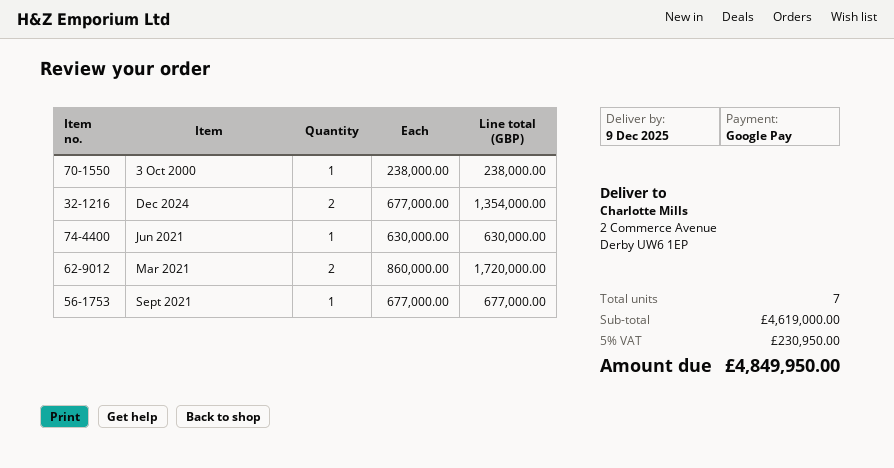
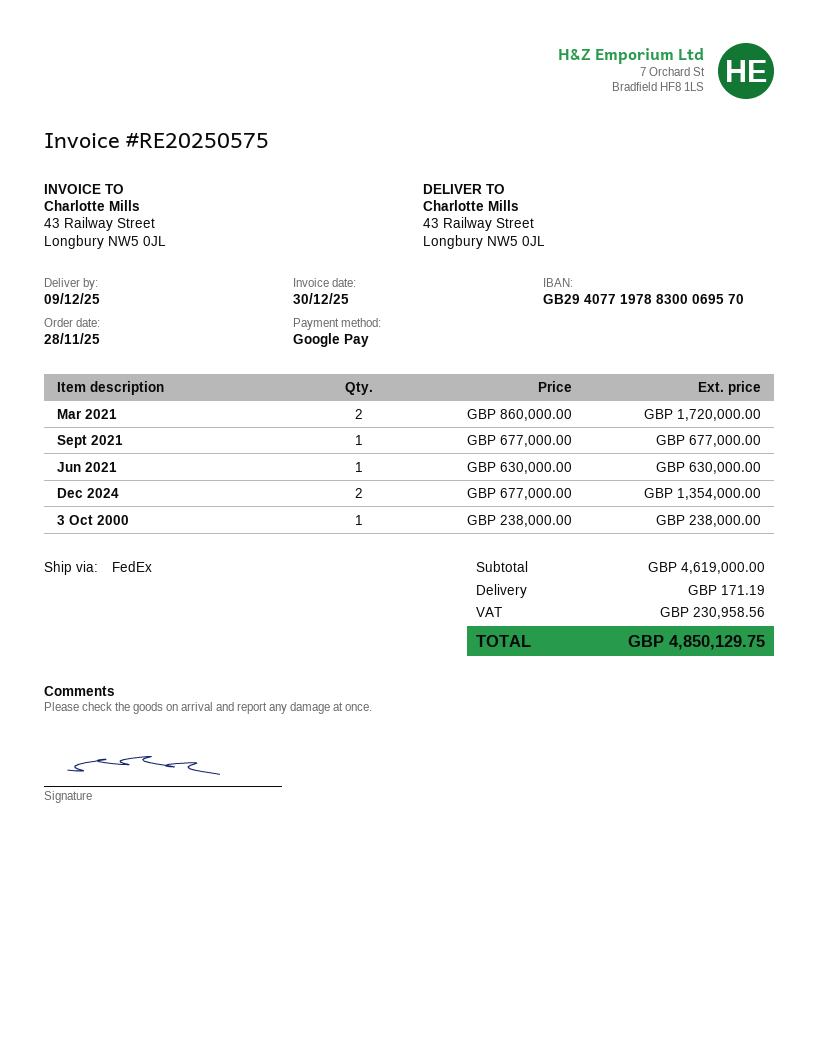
ship to: 2 Commerce Avenue, Derby UW6 1EP -> 43 Railway Street, Longbury NW5 0JL
shipping: none -> 171.19
tax: 230950.00 -> 230958.56
total: 4849950.00 -> 4850129.75

